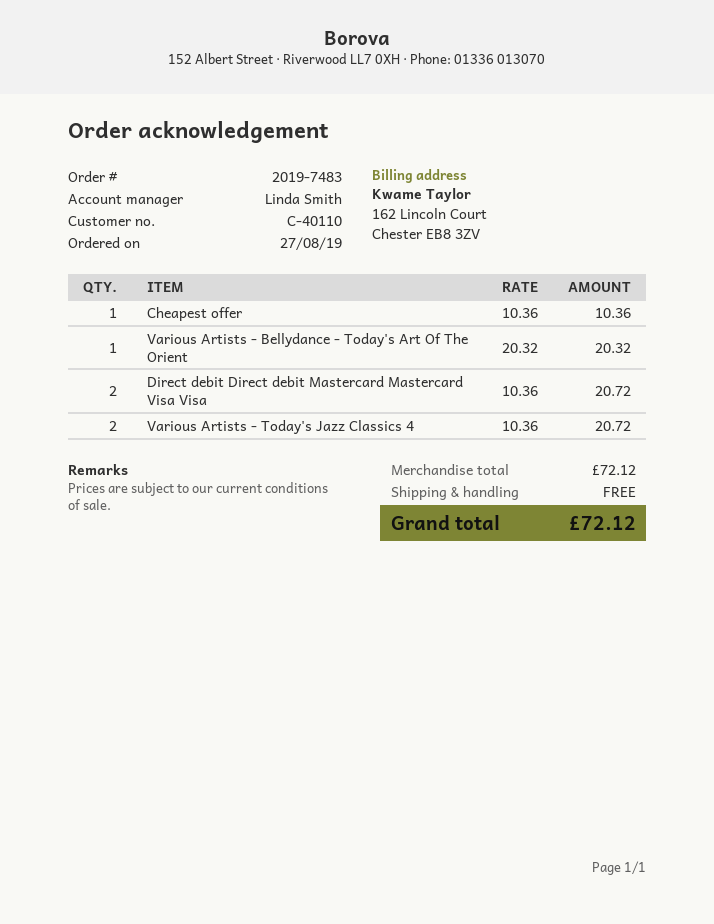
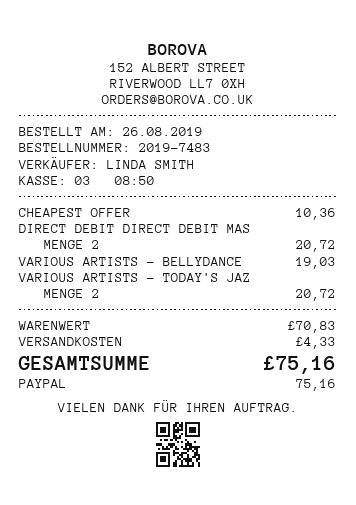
order date: 2019-08-27 -> 2019-08-26
Various Artists - Bellydance - Today's Art Of The Orient: 1 for 20.32 -> 1 for 19.03
subtotal: 72.12 -> 70.83
shipping: 0.00 -> 4.33
total: 72.12 -> 75.16

